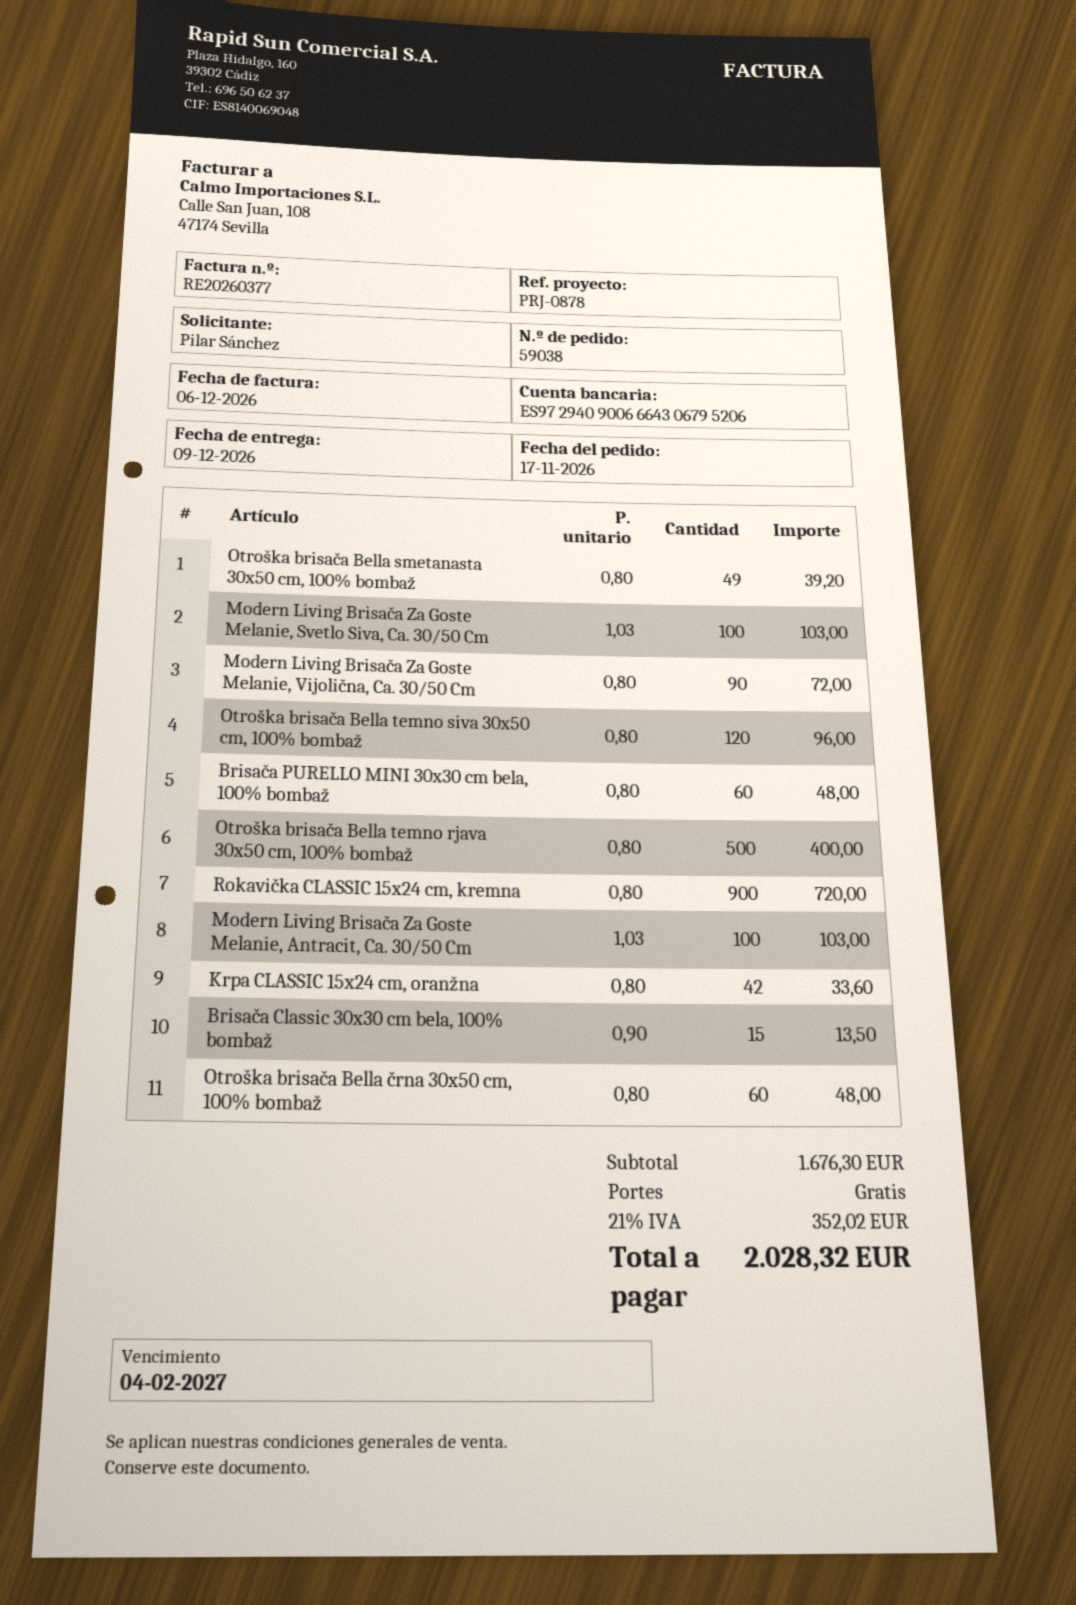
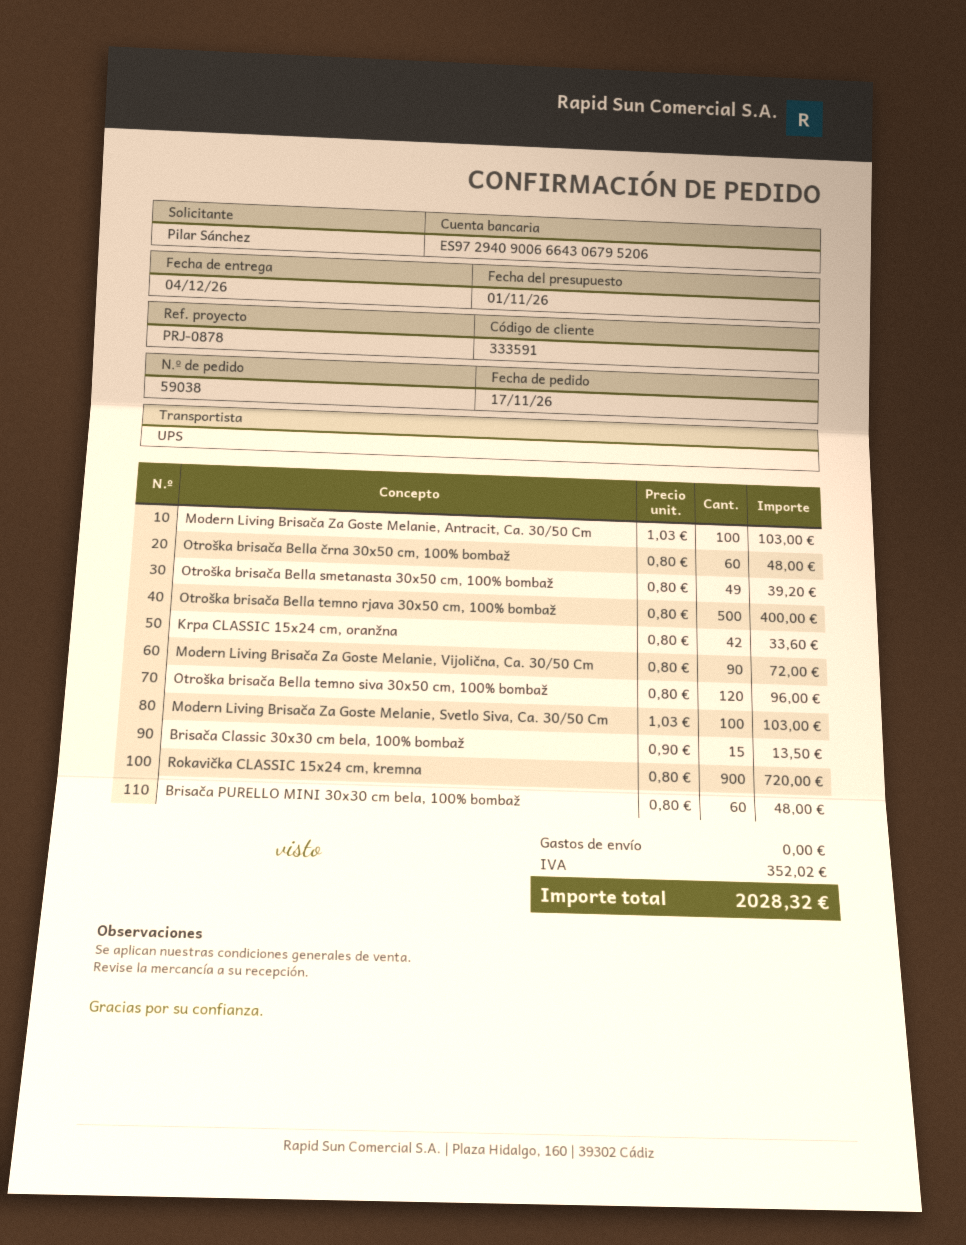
delivery date: 2026-12-09 -> 2026-12-04

